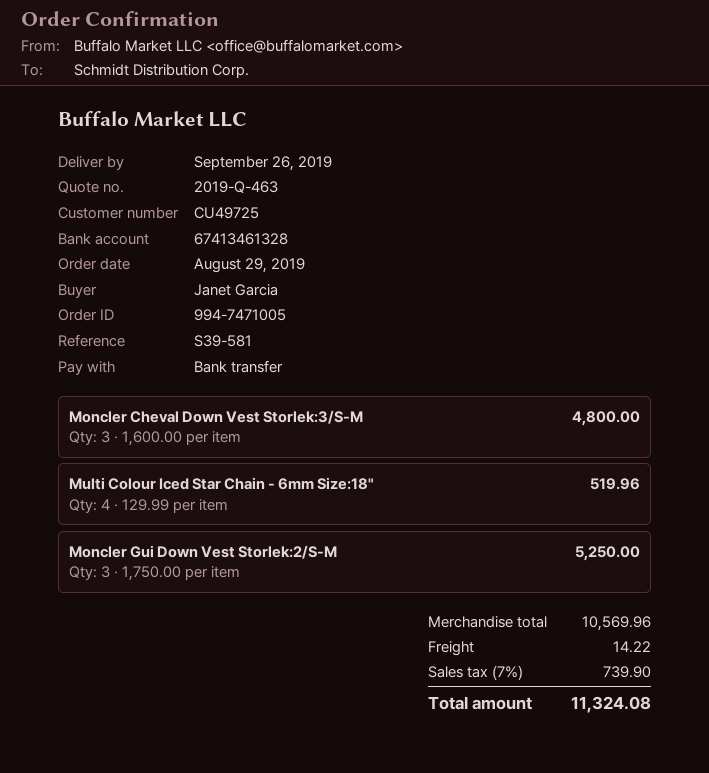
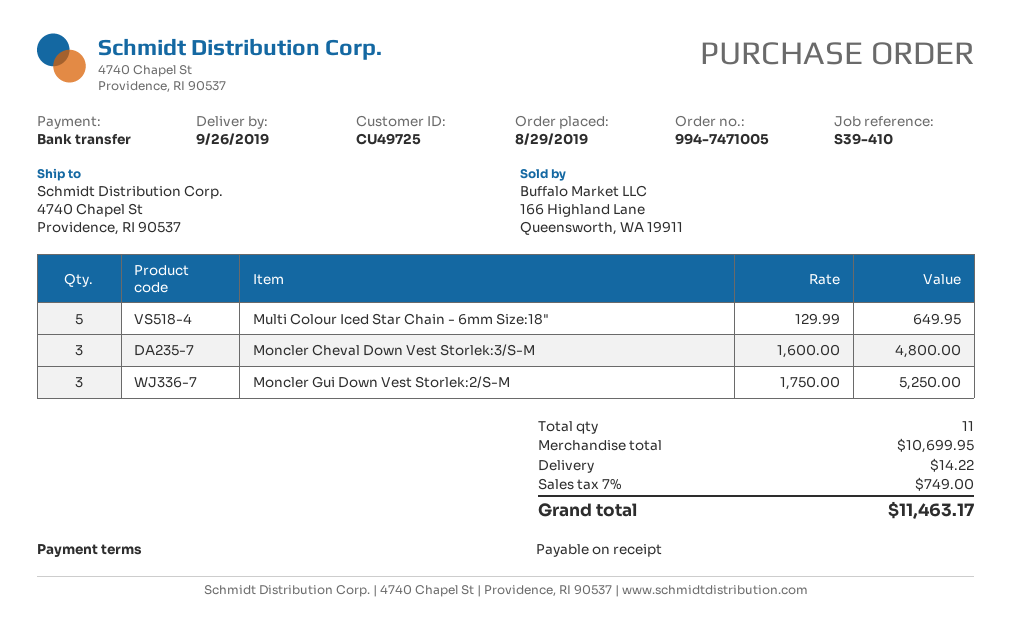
reference: S39-581 -> S39-410
Multi Colour Iced Star Chain - 6mm Size:18": 4 x 129.99 = 519.96 -> 5 x 129.99 = 649.95
subtotal: 10569.96 -> 10699.95
tax: 7% = 739.90 -> 7% = 749.00
total: 11324.08 -> 11463.17

